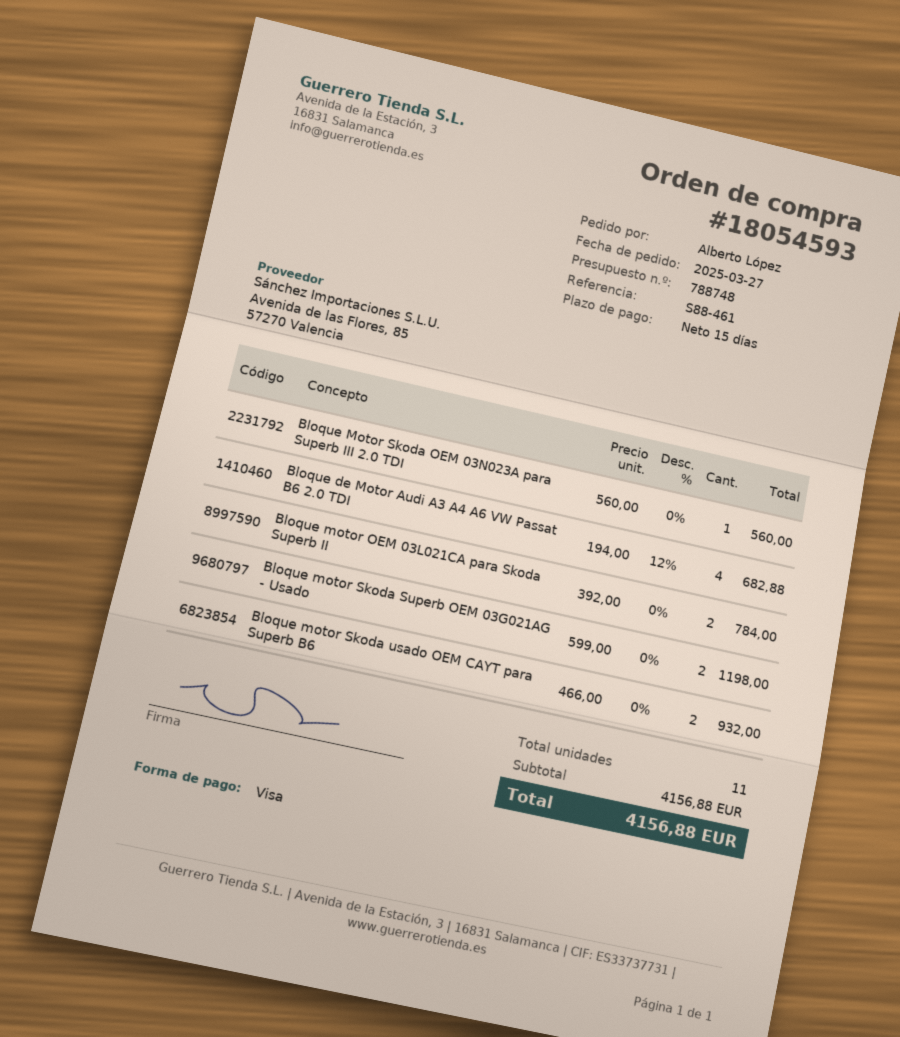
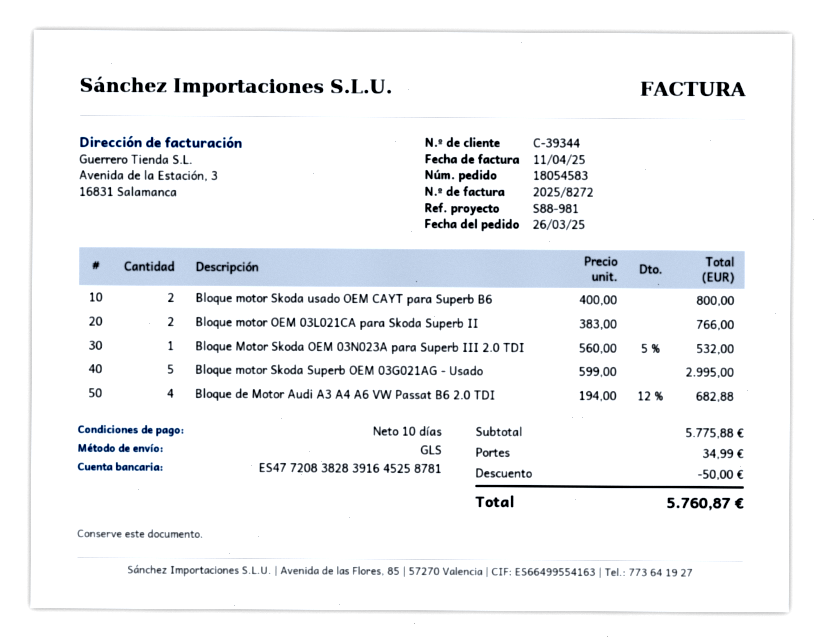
order number: 18054593 -> 18054583
order date: 2025-03-27 -> 2025-03-26
payment terms: 15 days -> 10 days
reference: S88-461 -> S88-981
Bloque Motor Skoda OEM 03N023A para Superb III 2.0 TDI: 1 x 560.00 = 560.00 -> 1 x 560.00 - 5% = 532.00
Bloque motor OEM 03L021CA para Skoda Superb II: 2 x 392.00 = 784.00 -> 2 x 383.00 = 766.00
Bloque motor Skoda Superb OEM 03G021AG - Usado: 2 x 599.00 = 1198.00 -> 5 x 599.00 = 2995.00
Bloque motor Skoda usado OEM CAYT para Superb B6: 2 x 466.00 = 932.00 -> 2 x 400.00 = 800.00
subtotal: 4156.88 -> 5775.88
discount: none -> 50.00
shipping: none -> 34.99
total: 4156.88 -> 5760.87

